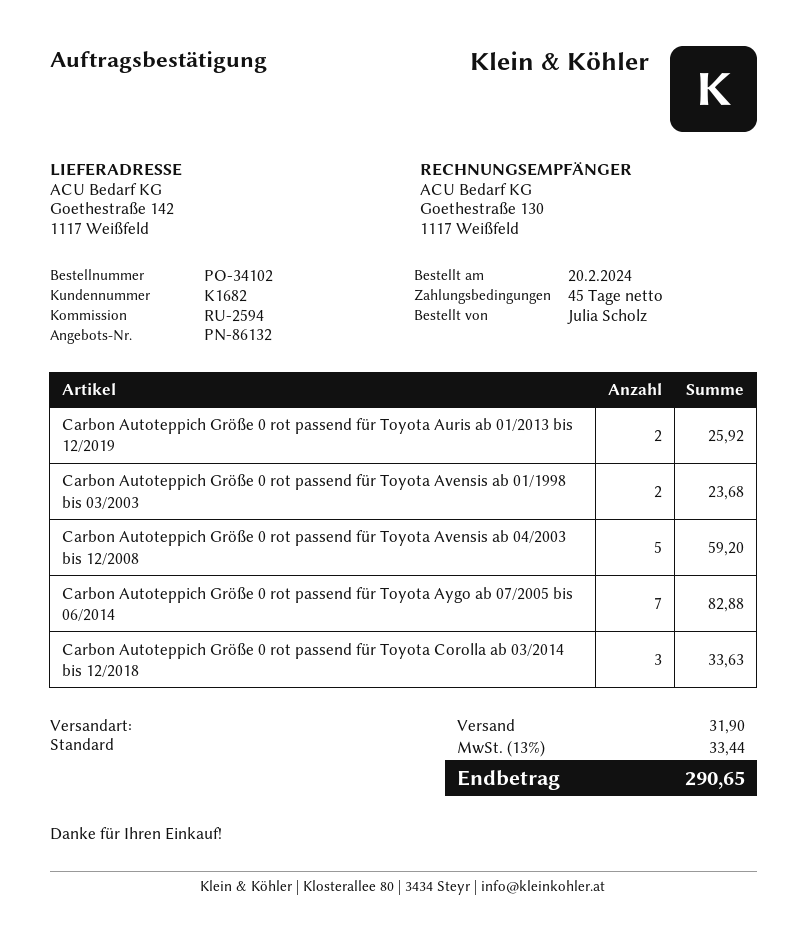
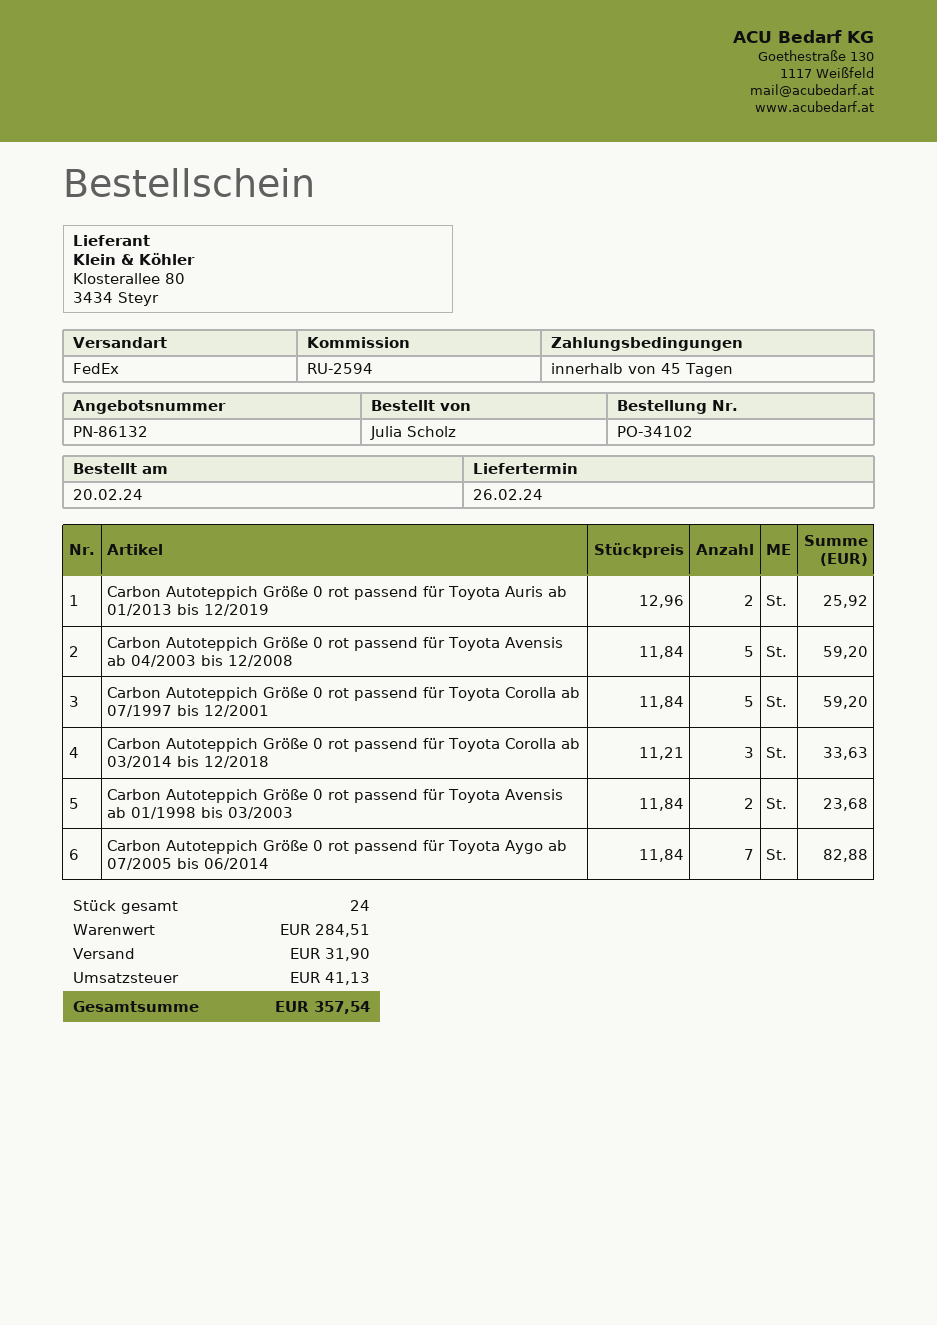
shipping method: standard -> FedEx
Carbon Autoteppich Größe 0 rot passend für Toyota Corolla ab 07/1997 bis 12/2001: none -> 5 for 59.20
tax: 33.44 -> 41.13
total: 290.65 -> 357.54

